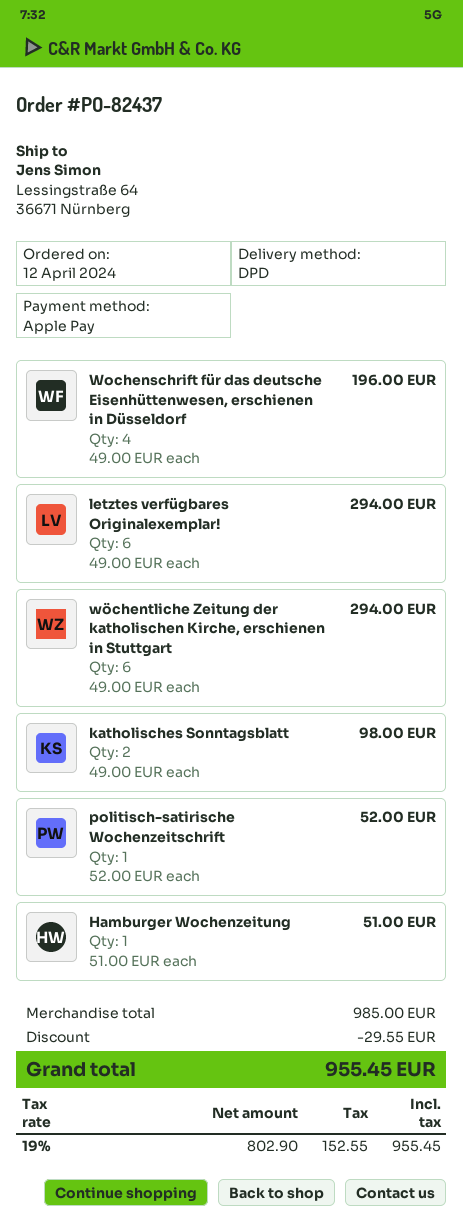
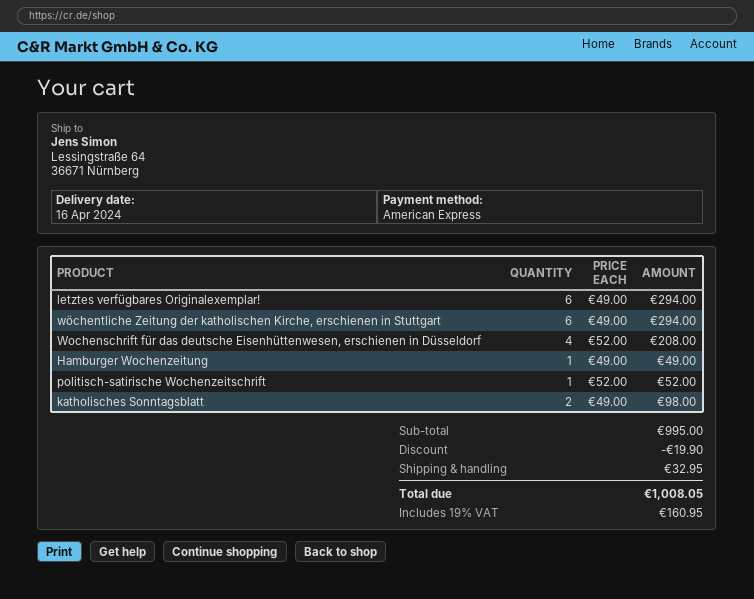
payment method: Apple Pay -> American Express
Wochenschrift für das deutsche Eisenhüttenwesen, erschienen in Düsseldorf: 4 x 49.00 = 196.00 -> 4 x 52.00 = 208.00
Hamburger Wochenzeitung: 1 x 51.00 = 51.00 -> 1 x 49.00 = 49.00
subtotal: 985.00 -> 995.00
discount: 29.55 -> 19.90
shipping: none -> 32.95
tax: 19% = 152.55 -> 19% = 160.95
total: 955.45 -> 1008.05

